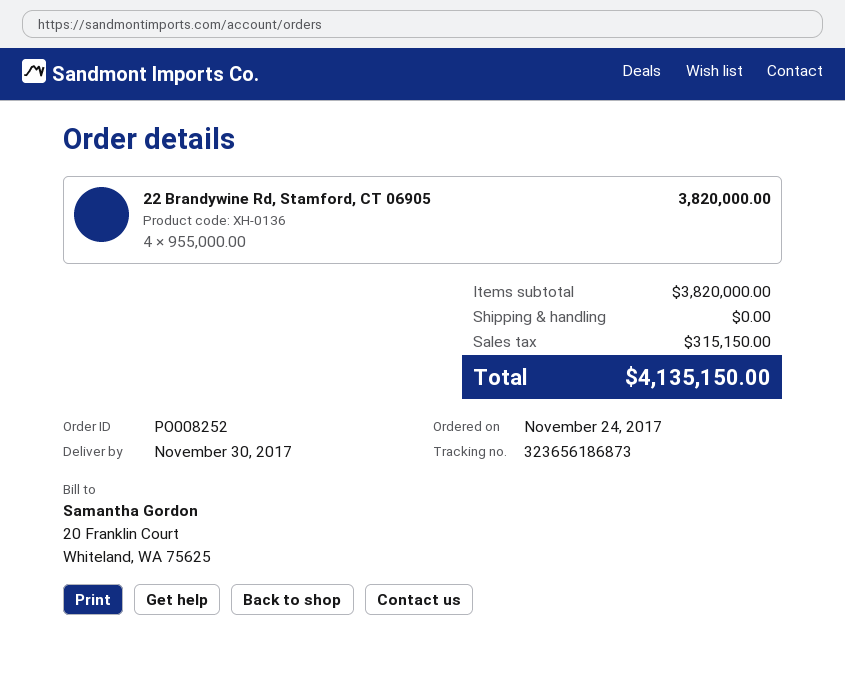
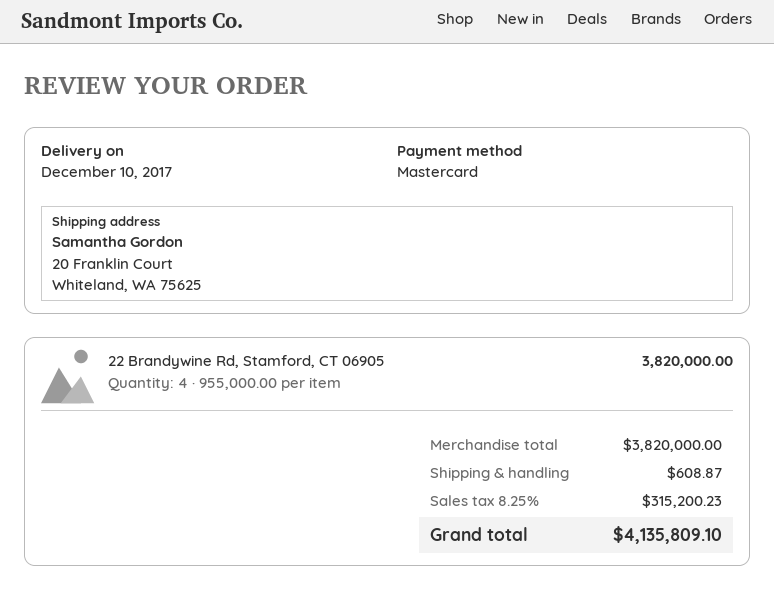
delivery date: 2017-11-30 -> 2017-12-10
shipping: 0.00 -> 608.87
tax: 315150.00 -> 315200.23
total: 4135150.00 -> 4135809.10

